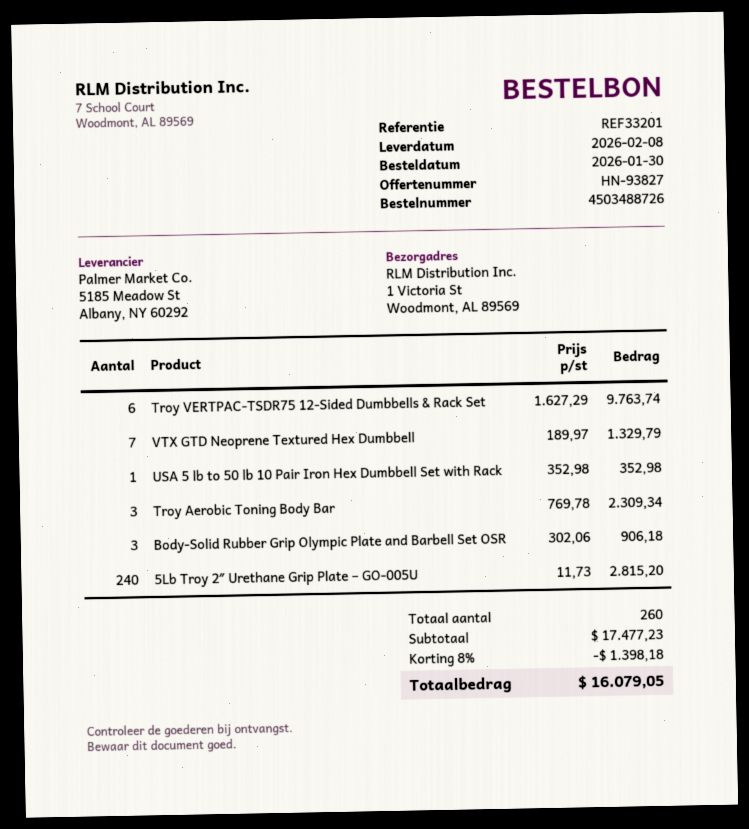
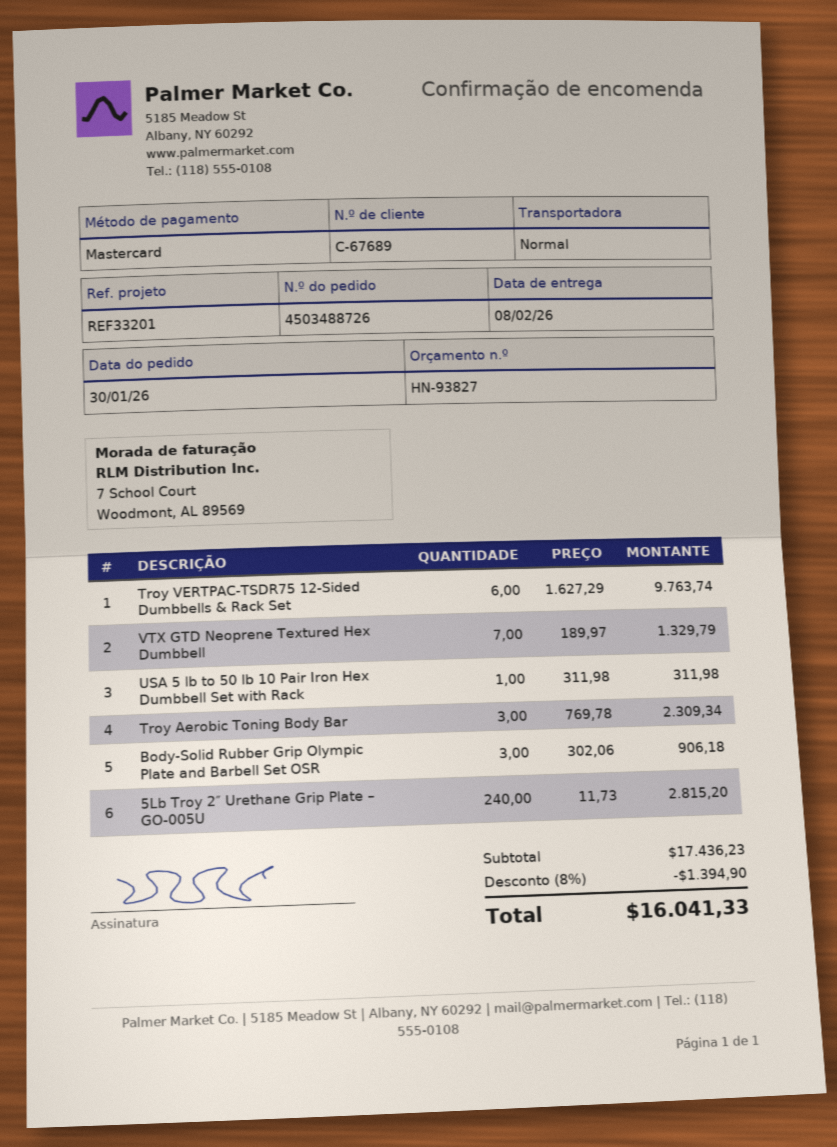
USA 5 lb to 50 lb 10 Pair Iron Hex Dumbbell Set with Rack: 1 x 352.98 = 352.98 -> 1 x 311.98 = 311.98
subtotal: 17477.23 -> 17436.23
discount: 8% = 1398.18 -> 8% = 1394.90
total: 16079.05 -> 16041.33

